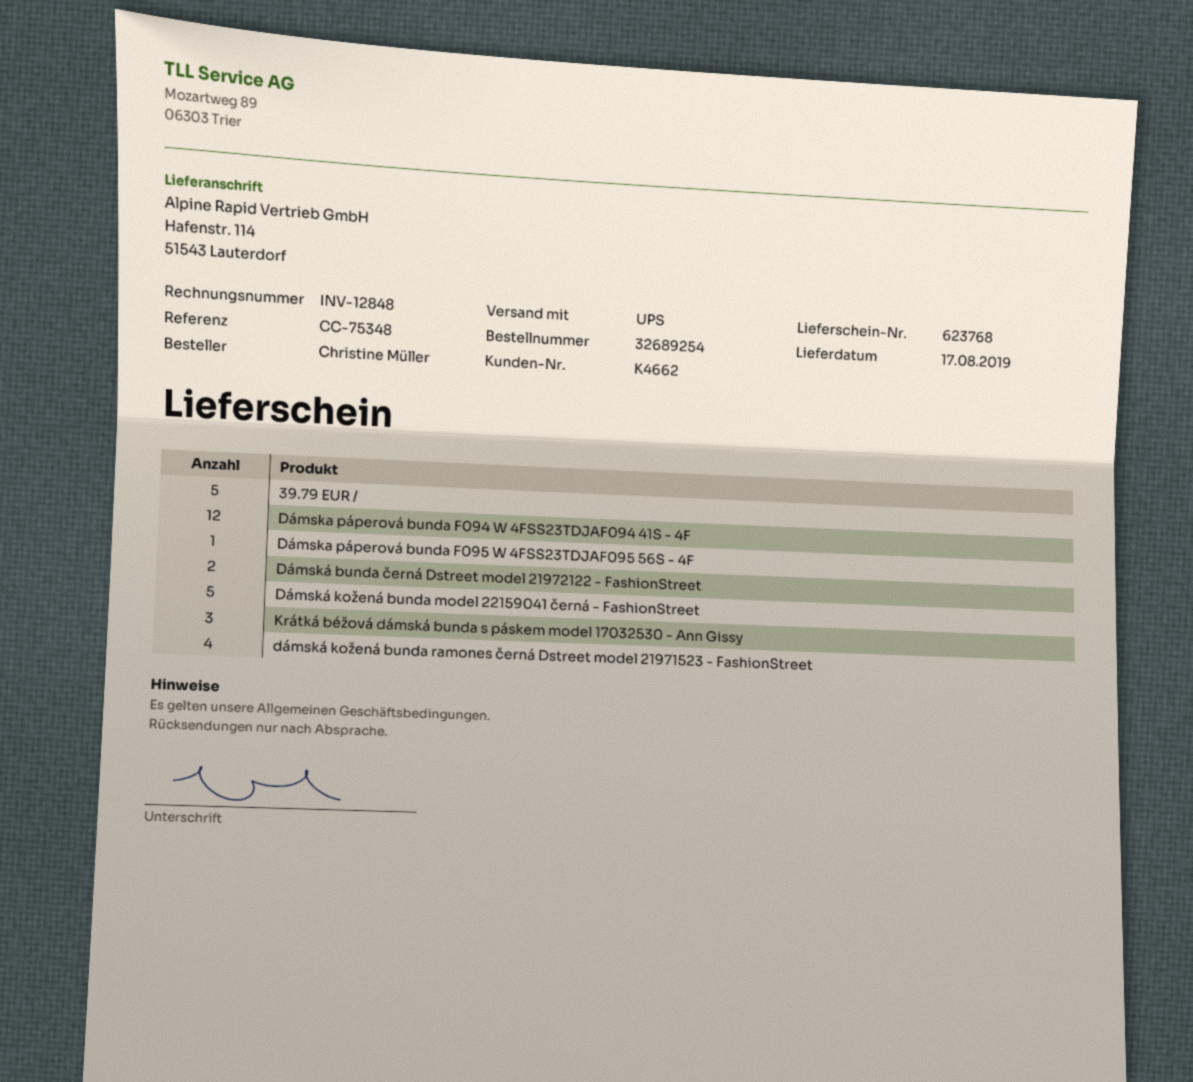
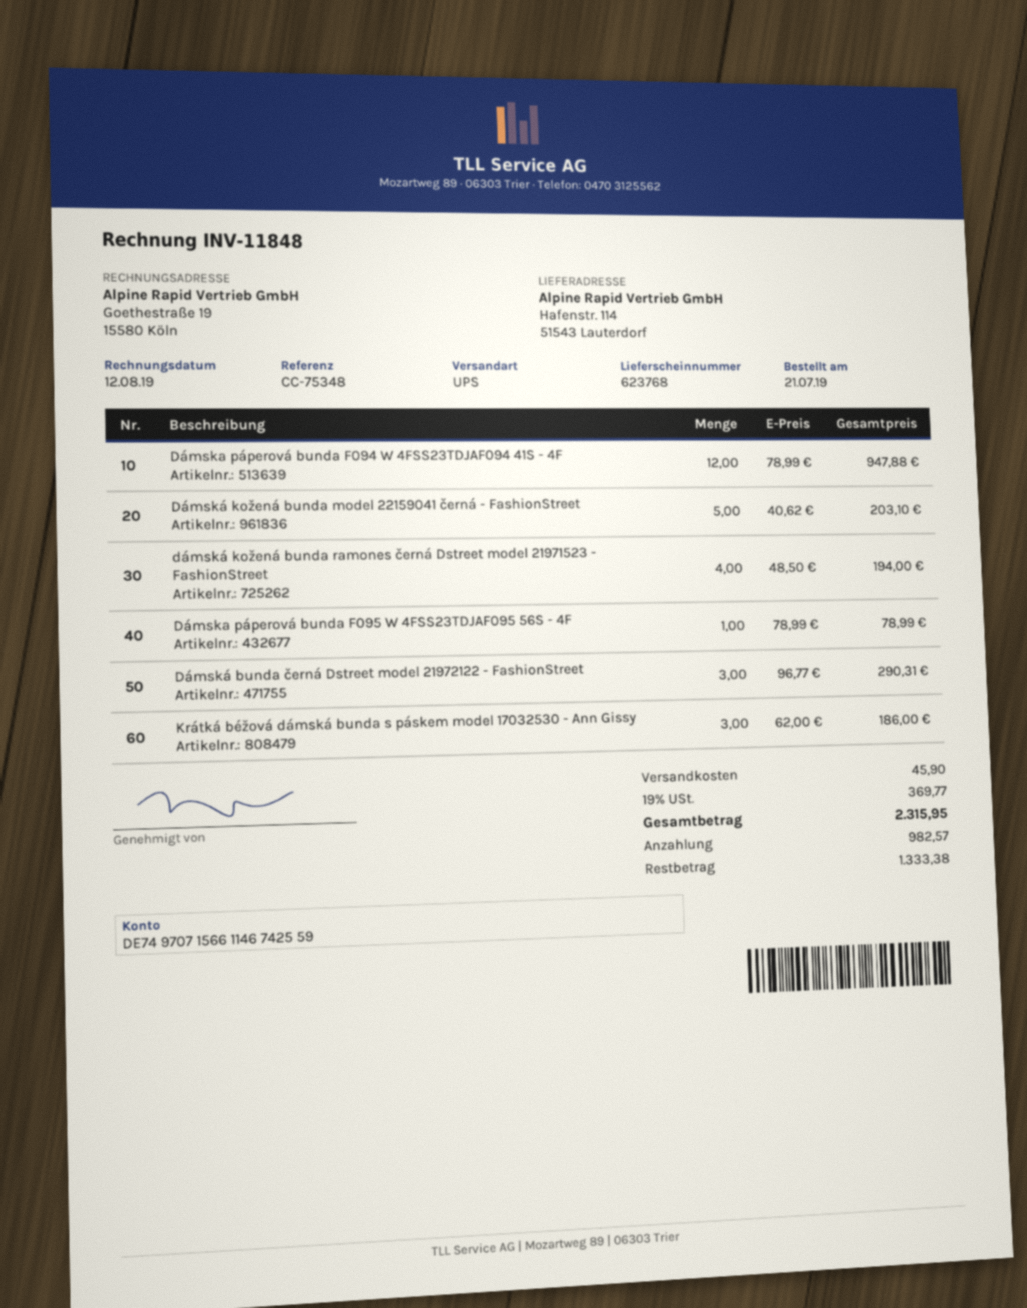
invoice number: INV-12848 -> INV-11848
39.79 EUR /: 5 -> none
Dámská bunda černá Dstreet model 21972122 - FashionStreet: 2 -> 3

